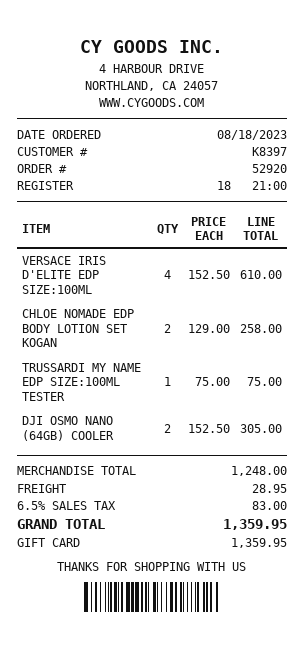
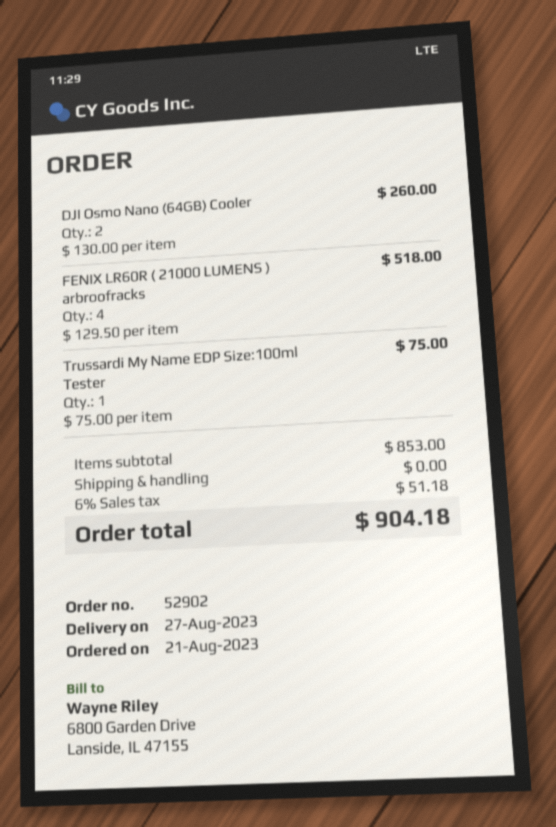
order number: 52920 -> 52902
order date: 2023-08-18 -> 2023-08-21
VERSACE IRIS D'ELITE EDP SIZE:100ML: 4 x 152.50 = 610.00 -> none
CHLOE NOMADE EDP BODY LOTION SET KOGAN: 2 x 129.00 = 258.00 -> none
DJI OSMO NANO (64GB) COOLER: 2 x 152.50 = 305.00 -> 2 x 130.00 = 260.00
FENIX LR60R ( 21000 LUMENS ) arbroofracks: none -> 4 x 129.50 = 518.00
subtotal: 1248.00 -> 853.00
shipping: 28.95 -> 0.00
tax: 6.5% = 83.00 -> 6% = 51.18
total: 1359.95 -> 904.18

